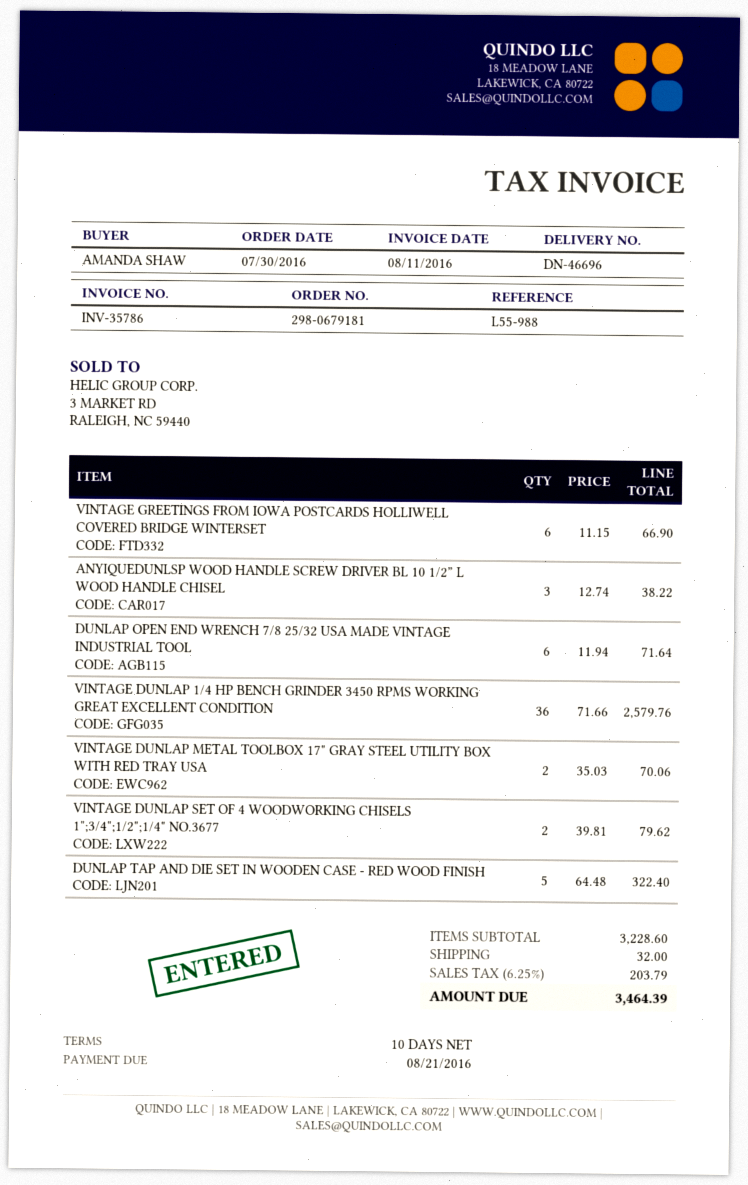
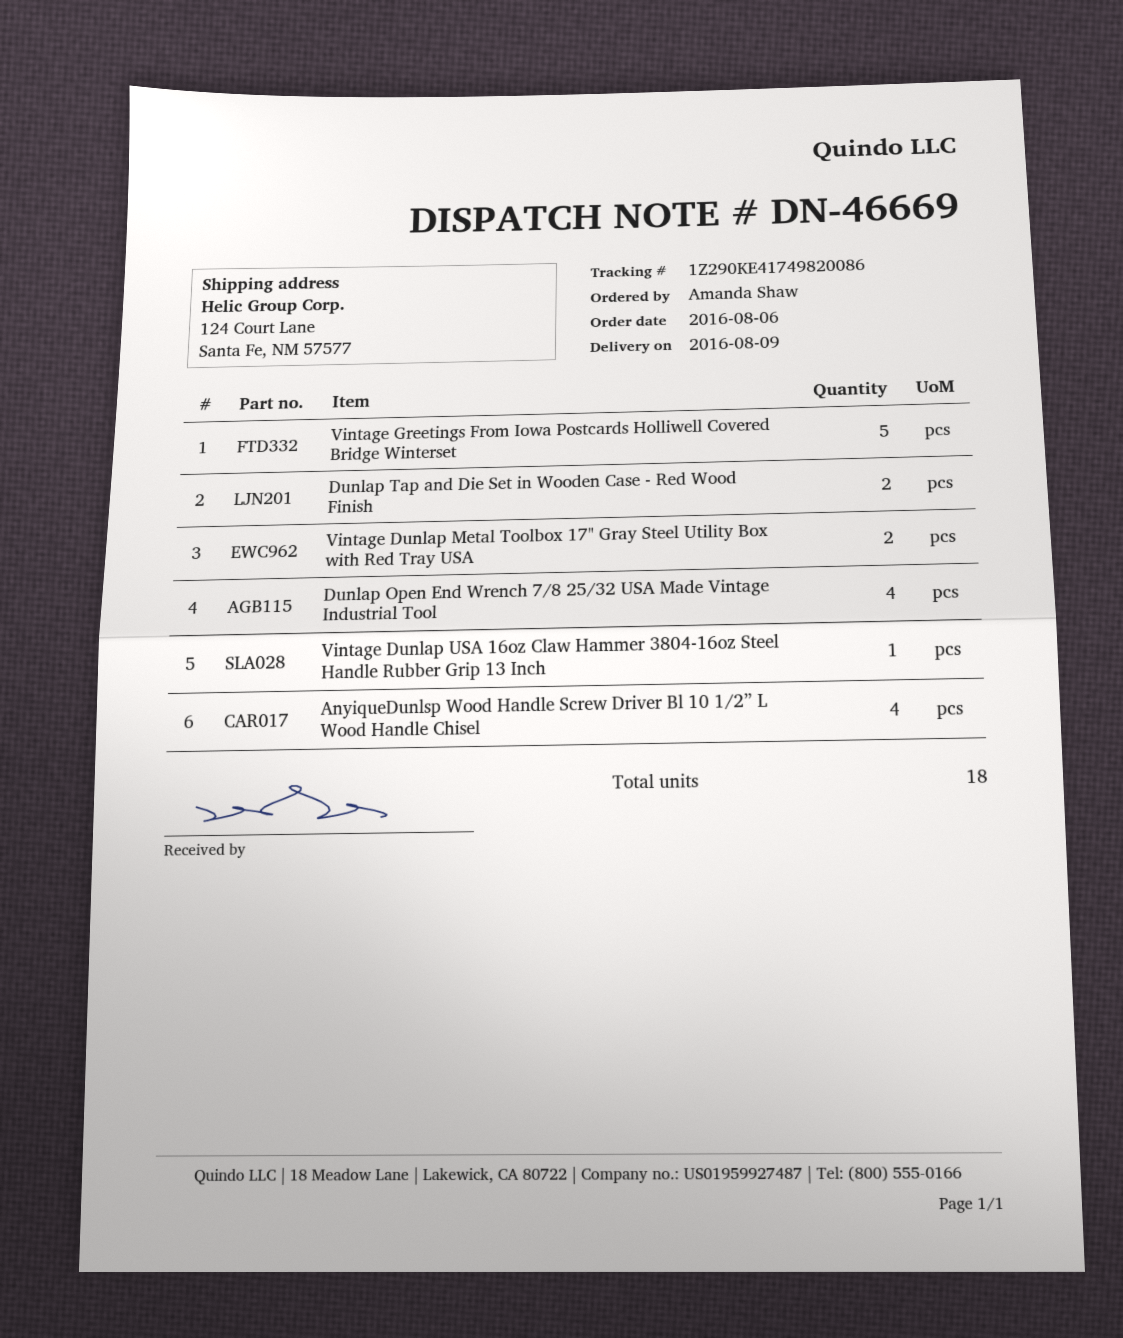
order date: 2016-07-30 -> 2016-08-06
delivery note number: DN-46696 -> DN-46669
VINTAGE GREETINGS FROM IOWA POSTCARDS HOLLIWELL COVERED BRIDGE WINTERSET: 6 -> 5
ANYIQUEDUNLSP WOOD HANDLE SCREW DRIVER BL 10 1/2” L WOOD HANDLE CHISEL: 3 -> 4
DUNLAP OPEN END WRENCH 7/8 25/32 USA MADE VINTAGE INDUSTRIAL TOOL: 6 -> 4
VINTAGE DUNLAP 1/4 HP BENCH GRINDER 3450 RPMS WORKING GREAT EXCELLENT CONDITION: 36 -> none
VINTAGE DUNLAP SET OF 4 WOODWORKING CHISELS 1";3/4";1/2";1/4" NO.3677: 2 -> none
DUNLAP TAP AND DIE SET IN WOODEN CASE - RED WOOD FINISH: 5 -> 2
Vintage Dunlap USA 16oz Claw Hammer 3804-16oz Steel Handle Rubber Grip 13 Inch: none -> 1

